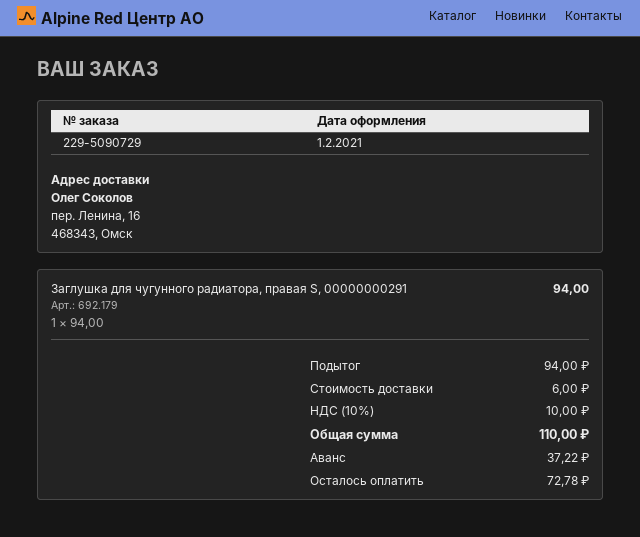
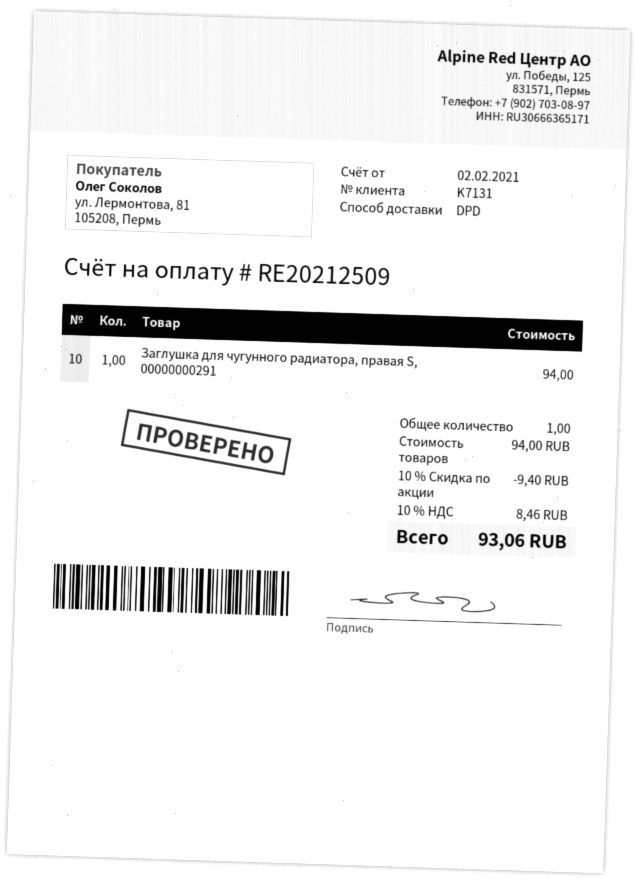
discount: none -> 10% = 9.40
shipping: 6.00 -> none
tax: 10% = 10.00 -> 10% = 8.46
total: 110.00 -> 93.06

